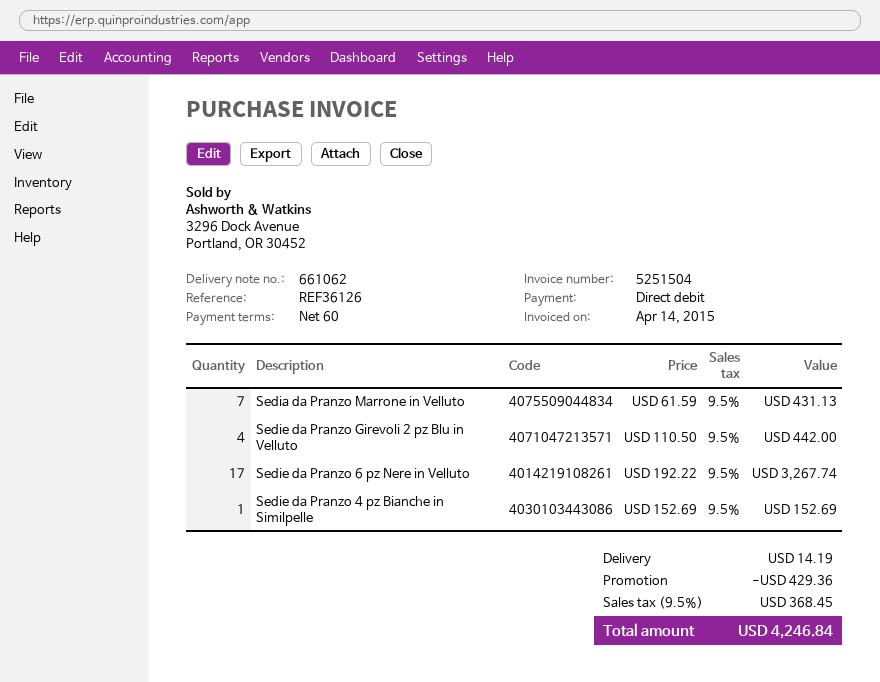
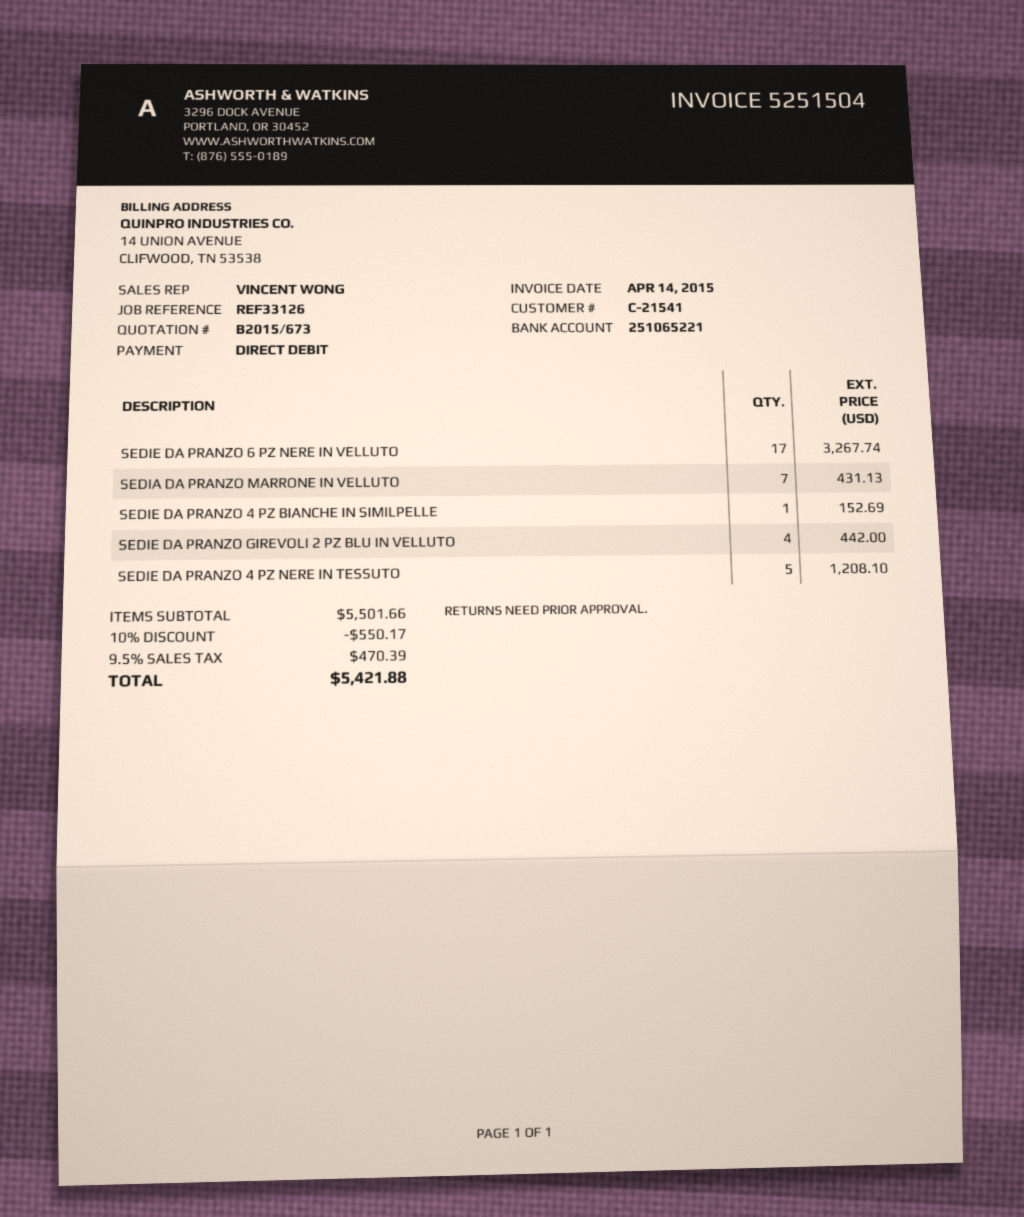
reference: REF36126 -> REF33126
SEDIE DA PRANZO 4 PZ NERE IN TESSUTO: none -> 5 for 1208.10
discount: 429.36 -> 550.17
shipping: 14.19 -> none
tax: 9.5% = 368.45 -> 9.5% = 470.39
total: 4246.84 -> 5421.88

